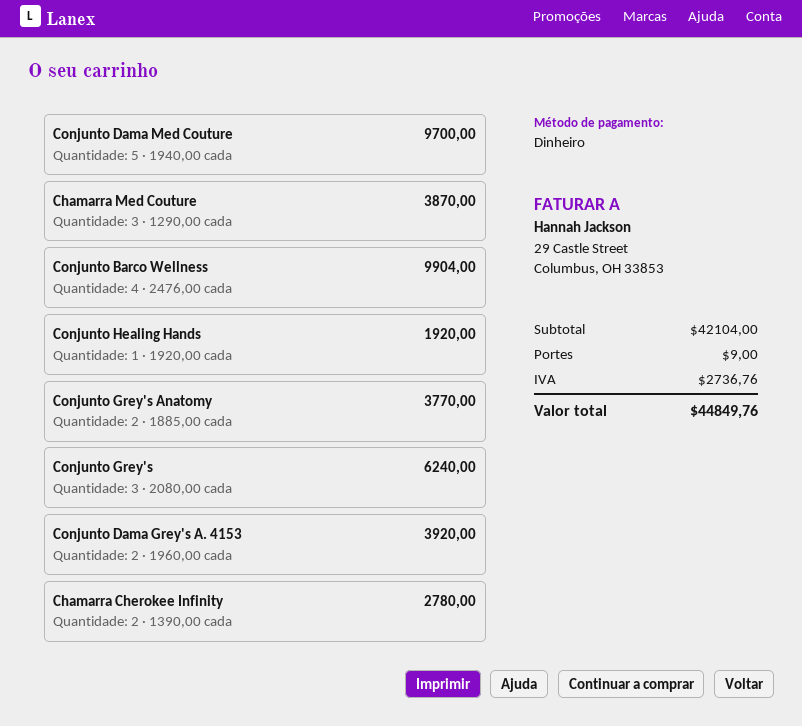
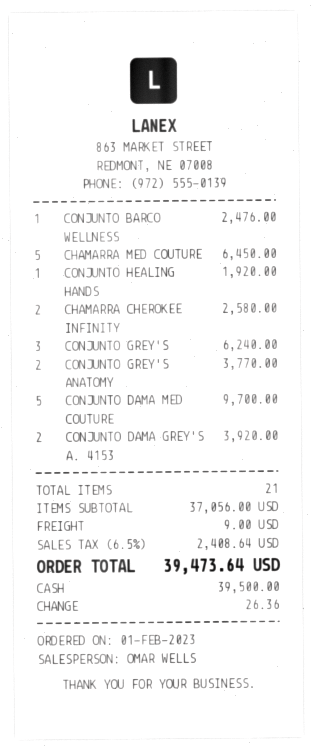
Chamarra Med Couture: 3 for 3870.00 -> 5 for 6450.00
Conjunto Barco Wellness: 4 for 9904.00 -> 1 for 2476.00
Chamarra Cherokee Infinity: 2 for 2780.00 -> 2 for 2580.00
subtotal: 42104.00 -> 37056.00
tax: 2736.76 -> 2408.64
total: 44849.76 -> 39473.64

